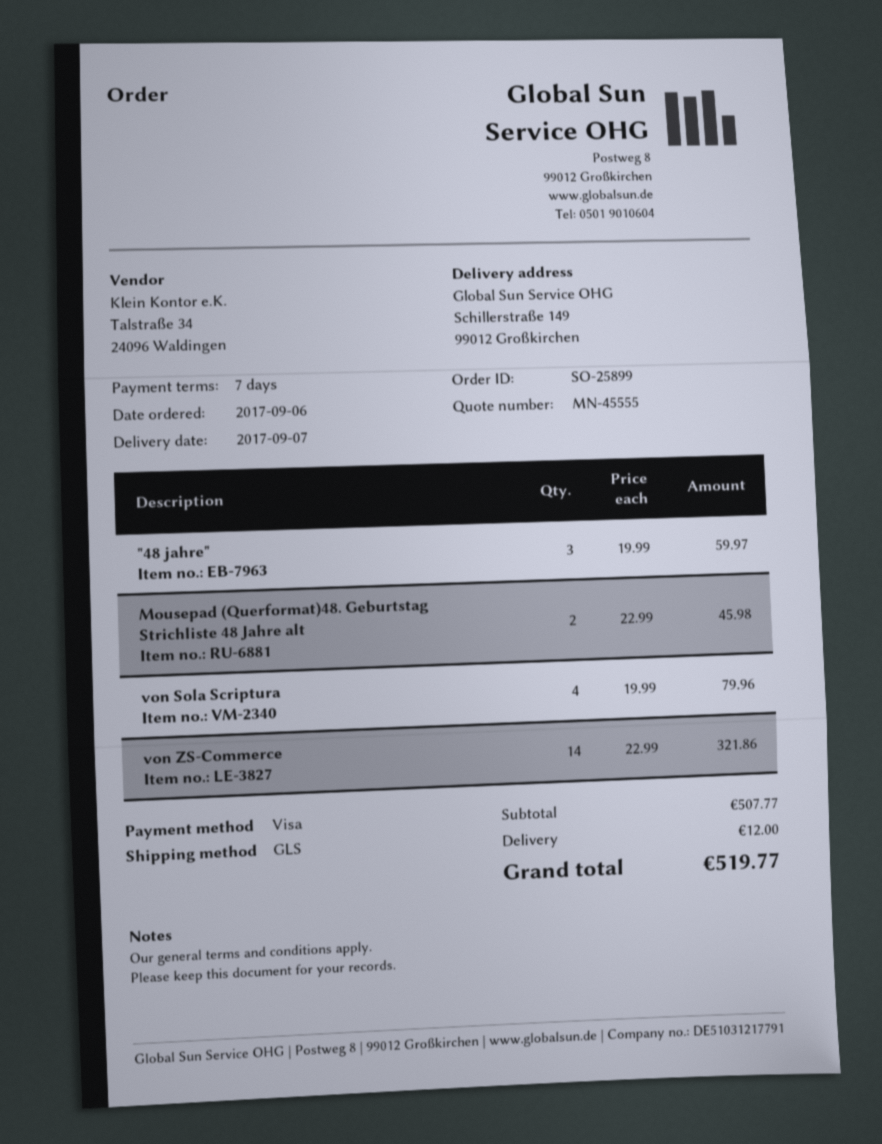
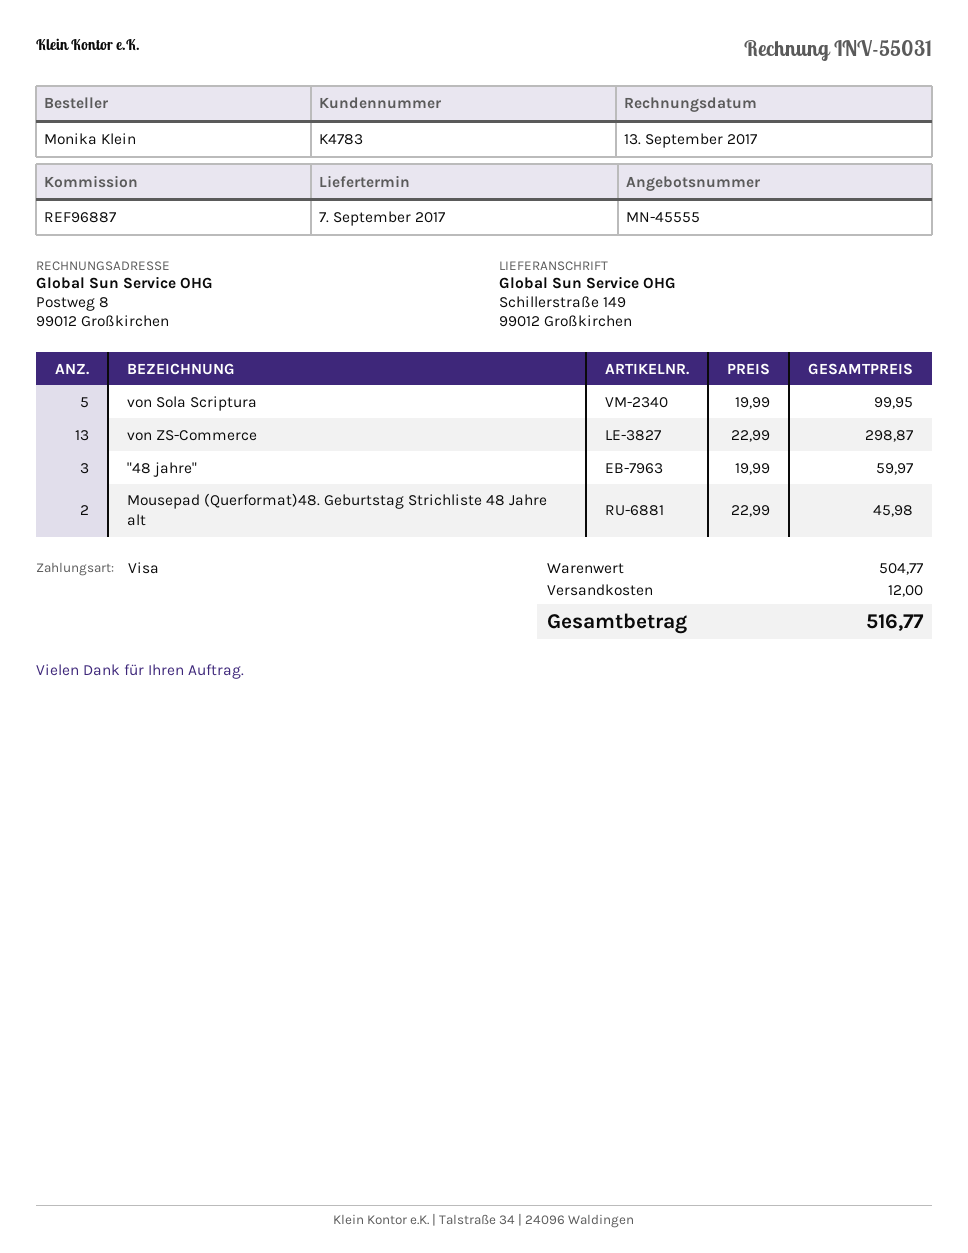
von Sola Scriptura: 4 x 19.99 = 79.96 -> 5 x 19.99 = 99.95
von ZS-Commerce: 14 x 22.99 = 321.86 -> 13 x 22.99 = 298.87
subtotal: 507.77 -> 504.77
total: 519.77 -> 516.77

